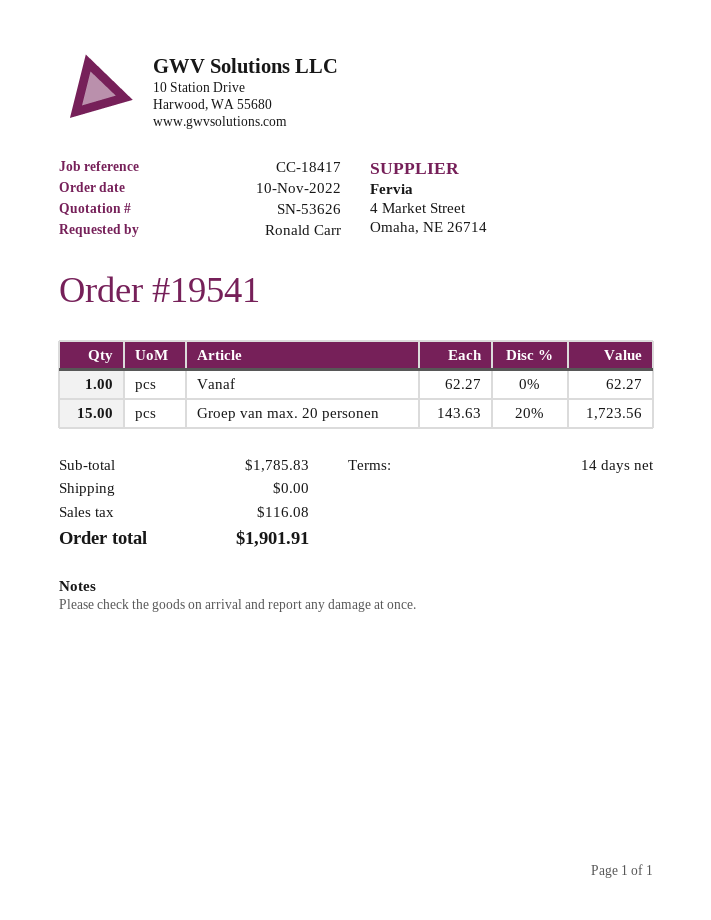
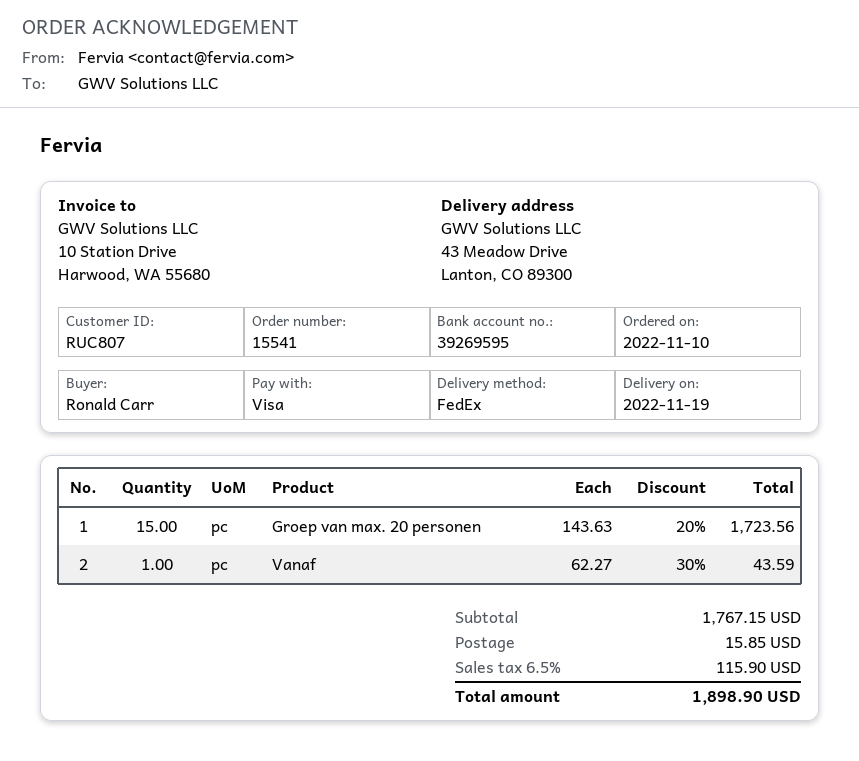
order number: 19541 -> 15541
Vanaf: 1 x 62.27 = 62.27 -> 1 x 62.27 - 30% = 43.59
subtotal: 1785.83 -> 1767.15
shipping: 0.00 -> 15.85
tax: 116.08 -> 115.90
total: 1901.91 -> 1898.90

